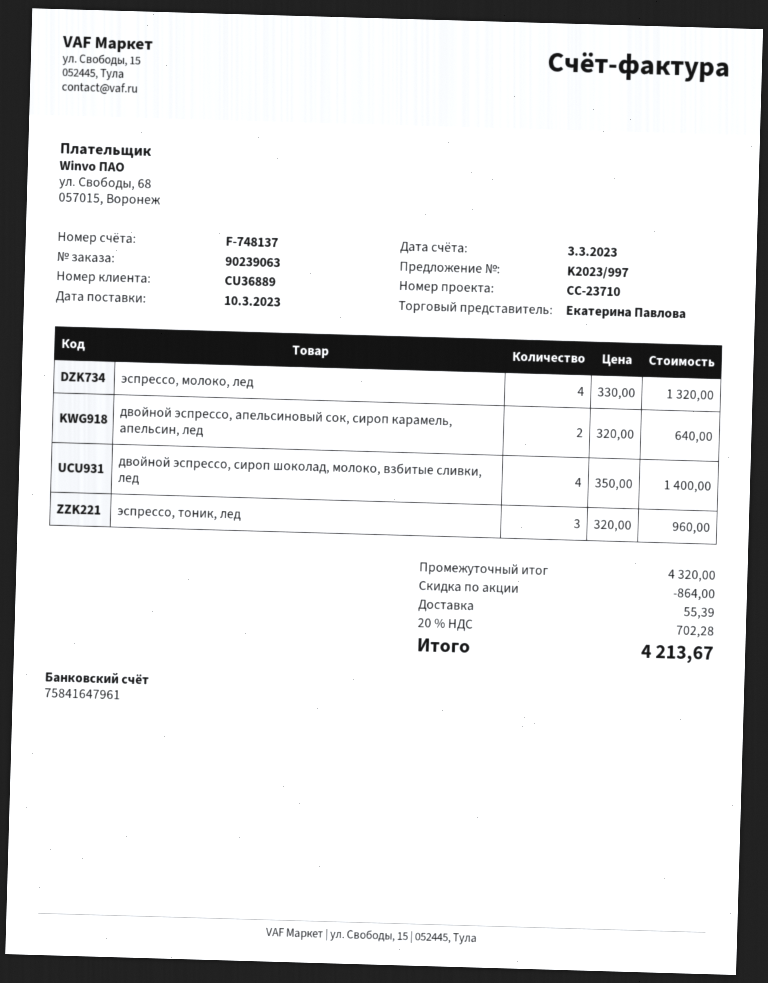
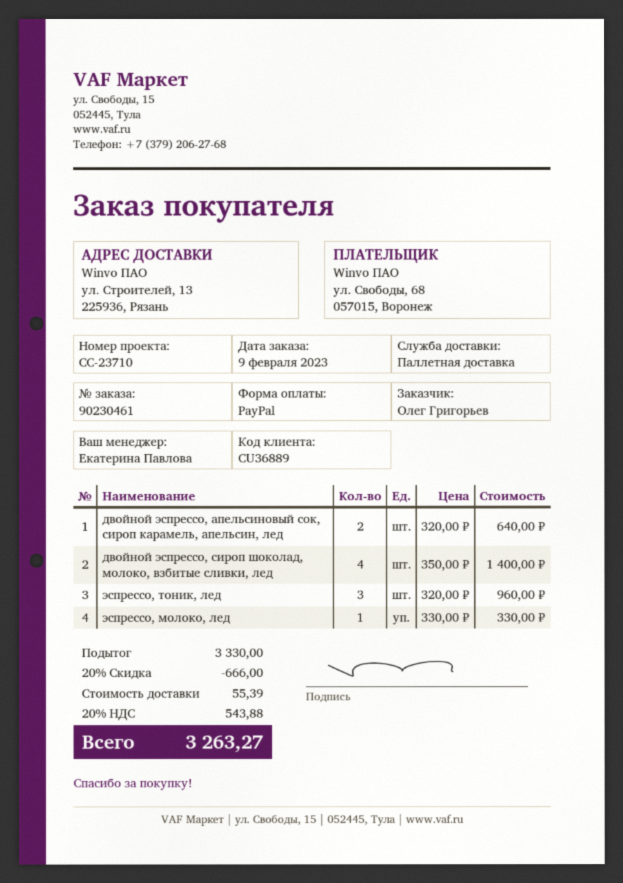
order number: 90239063 -> 90230461
эспрессо, молоко, лед: 4 x 330.00 = 1320.00 -> 1 x 330.00 = 330.00
subtotal: 4320.00 -> 3330.00
discount: 864.00 -> 666.00
tax: 20% = 702.28 -> 20% = 543.88
total: 4213.67 -> 3263.27

